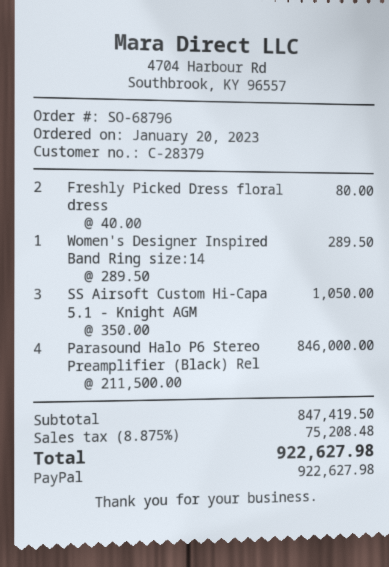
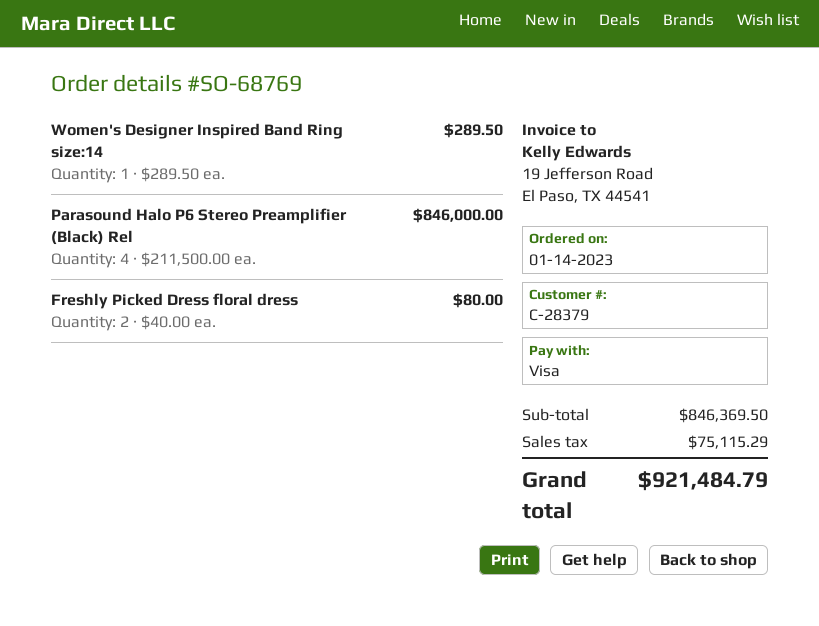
order number: SO-68796 -> SO-68769
order date: 2023-01-20 -> 2023-01-14
payment method: PayPal -> Visa
SS Airsoft Custom Hi-Capa 5.1 - Knight AGM: 3 x 350.00 = 1050.00 -> none
subtotal: 847419.50 -> 846369.50
tax: 75208.48 -> 75115.29
total: 922627.98 -> 921484.79

